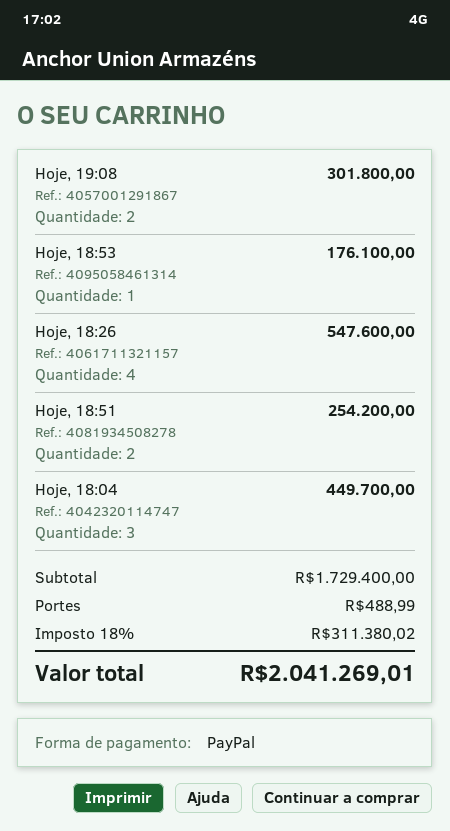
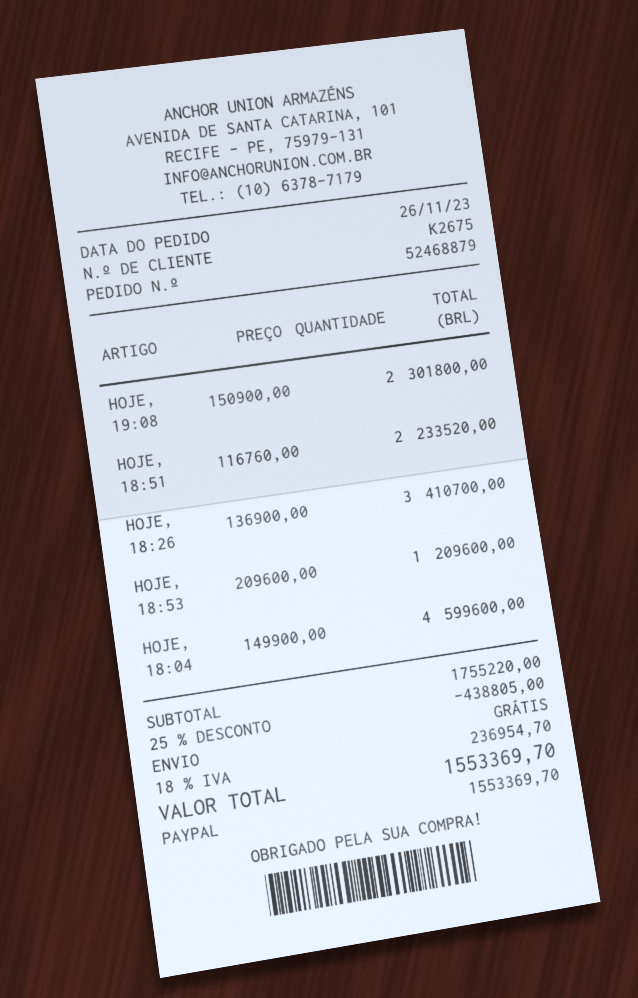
Hoje, 18:53: 1 for 176100.00 -> 1 for 209600.00
Hoje, 18:26: 4 for 547600.00 -> 3 for 410700.00
Hoje, 18:51: 2 for 254200.00 -> 2 for 233520.00
Hoje, 18:04: 3 for 449700.00 -> 4 for 599600.00
subtotal: 1729400.00 -> 1755220.00
discount: none -> 25% = 438805.00
shipping: 488.99 -> 0.00
tax: 18% = 311380.02 -> 18% = 236954.70
total: 2041269.01 -> 1553369.70

